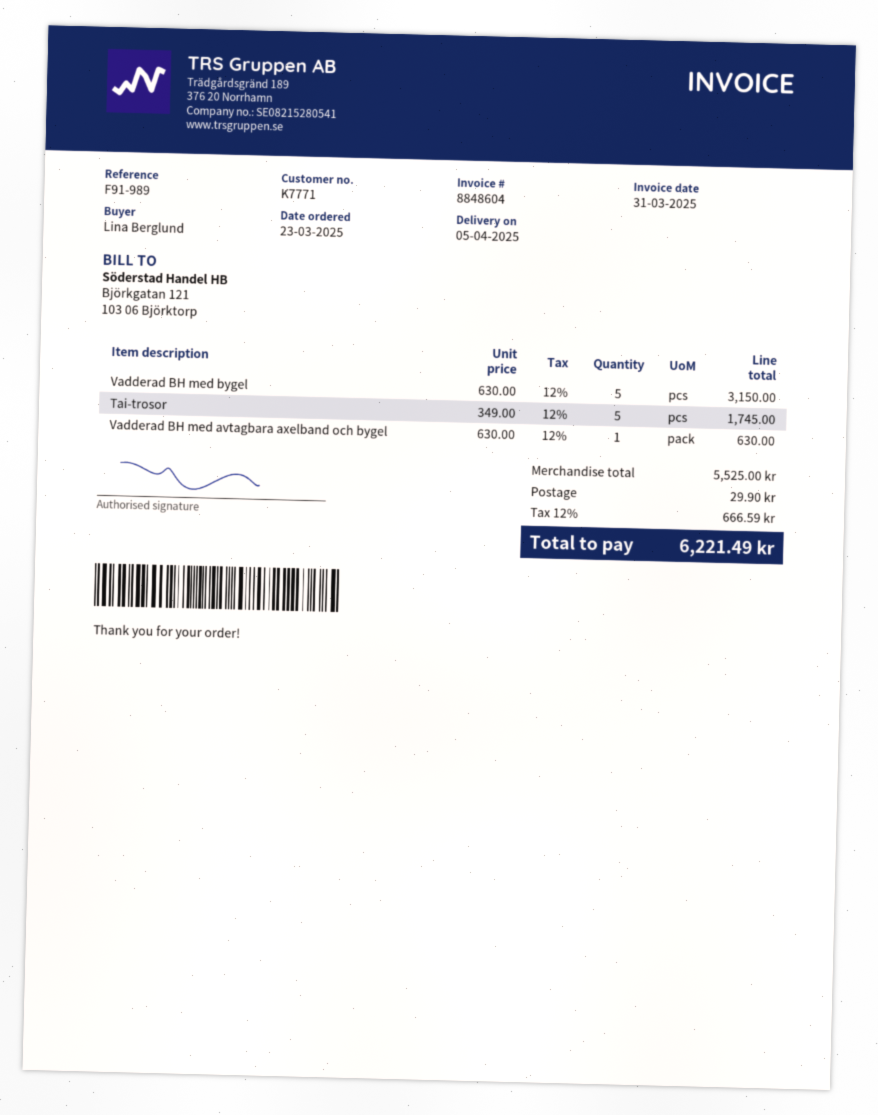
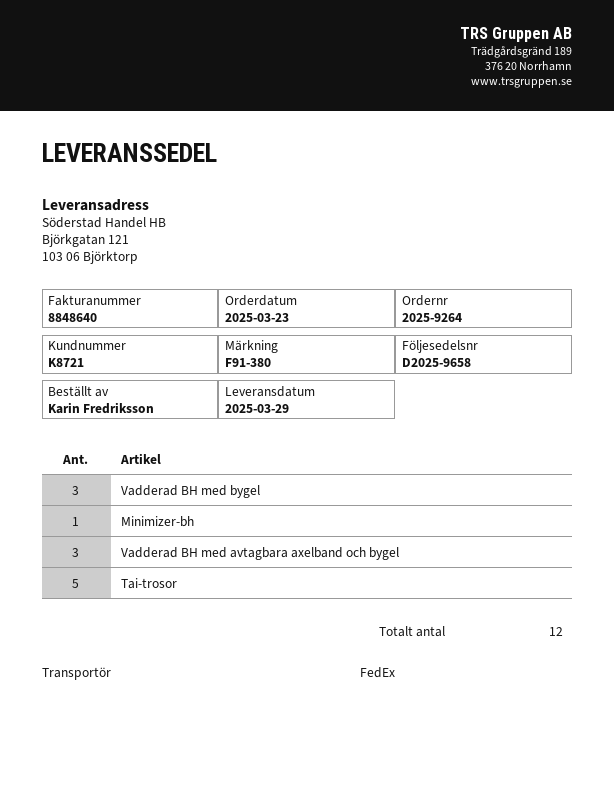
delivery date: 2025-04-05 -> 2025-03-29
invoice number: 8848604 -> 8848640
customer number: K7771 -> K8721
reference: F91-989 -> F91-380
ordered by: Lina Berglund -> Karin Fredriksson
Vadderad BH med bygel: 5 -> 3
Vadderad BH med avtagbara axelband och bygel: 1 -> 3
Minimizer-bh: none -> 1

